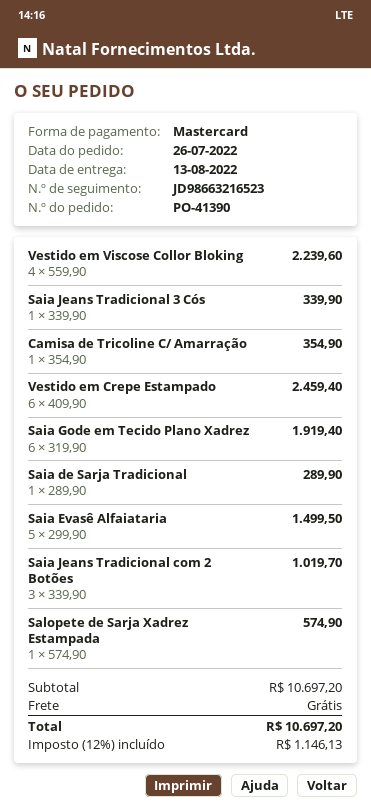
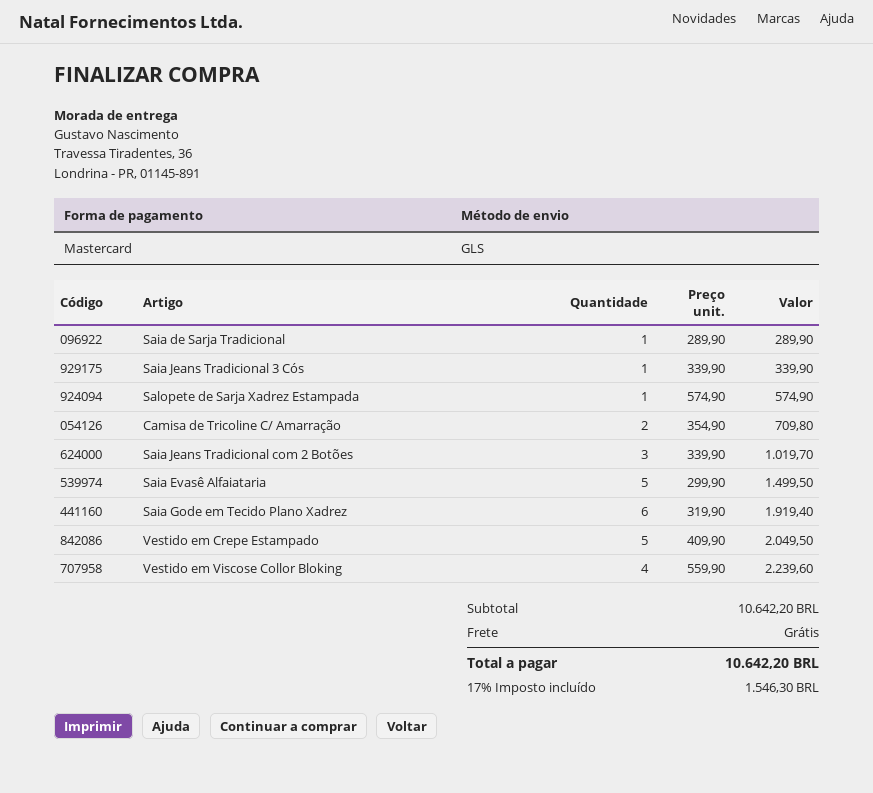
Camisa de Tricoline C/ Amarração: 1 x 354.90 = 354.90 -> 2 x 354.90 = 709.80
Vestido em Crepe Estampado: 6 x 409.90 = 2459.40 -> 5 x 409.90 = 2049.50
subtotal: 10697.20 -> 10642.20
tax: 12% = 1146.13 -> 17% = 1546.30
total: 10697.20 -> 10642.20

